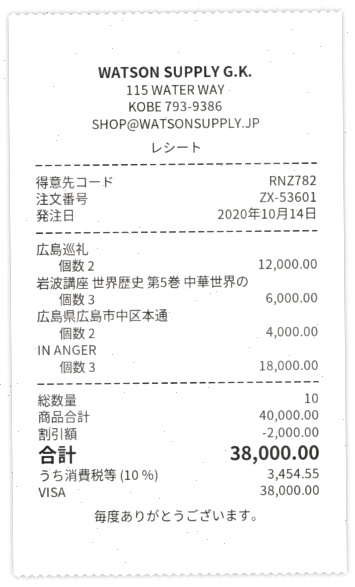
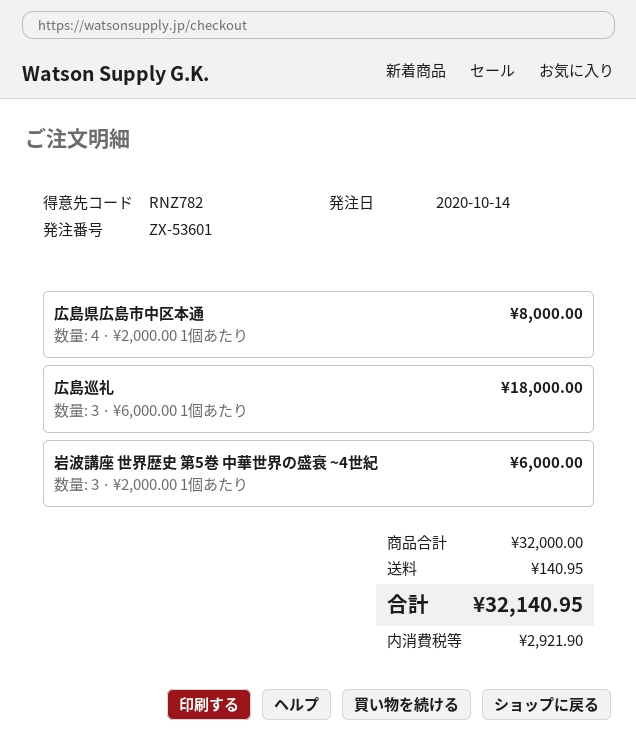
広島巡礼: 2 for 12000.00 -> 3 for 18000.00
広島県広島市中区本通: 2 for 4000.00 -> 4 for 8000.00
IN ANGER: 3 for 18000.00 -> none
subtotal: 40000.00 -> 32000.00
discount: 2000.00 -> none
shipping: none -> 140.95
tax: 3454.55 -> 2921.90
total: 38000.00 -> 32140.95

